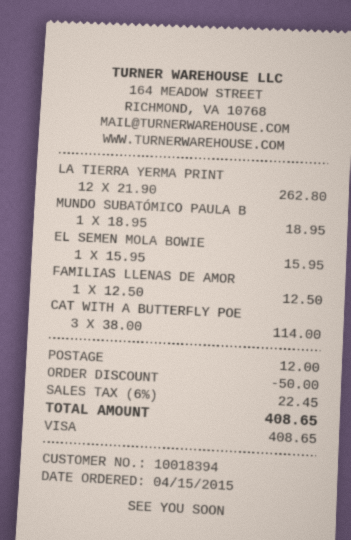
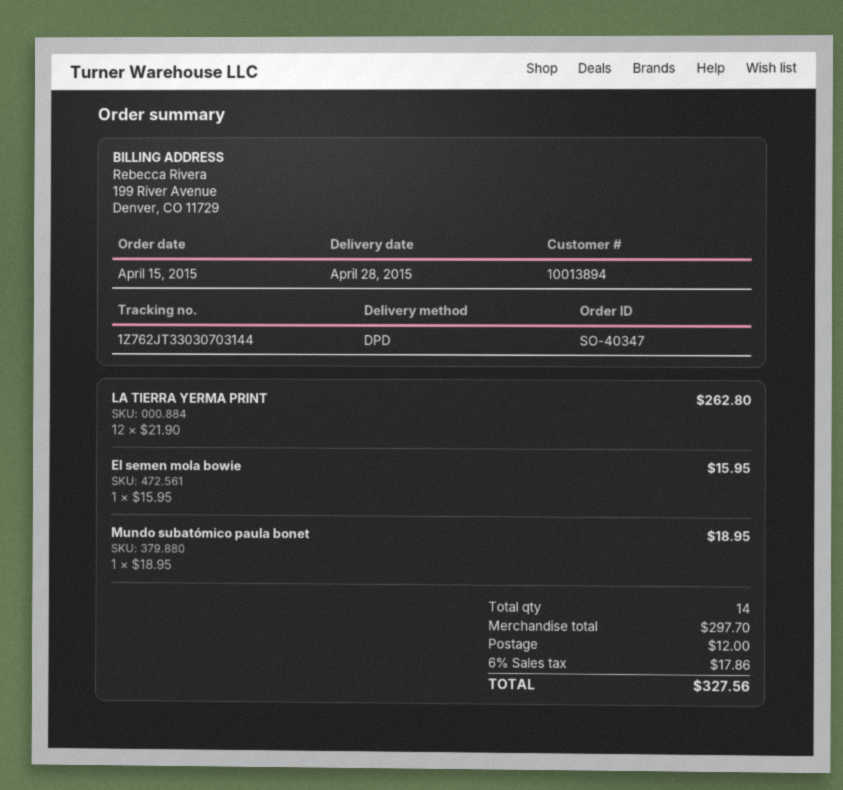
customer number: 10018394 -> 10013894
FAMILIAS LLENAS DE AMOR: 1 x 12.50 = 12.50 -> none
CAT WITH A BUTTERFLY POE: 3 x 38.00 = 114.00 -> none
discount: 50.00 -> none
tax: 6% = 22.45 -> 6% = 17.86
total: 408.65 -> 327.56

